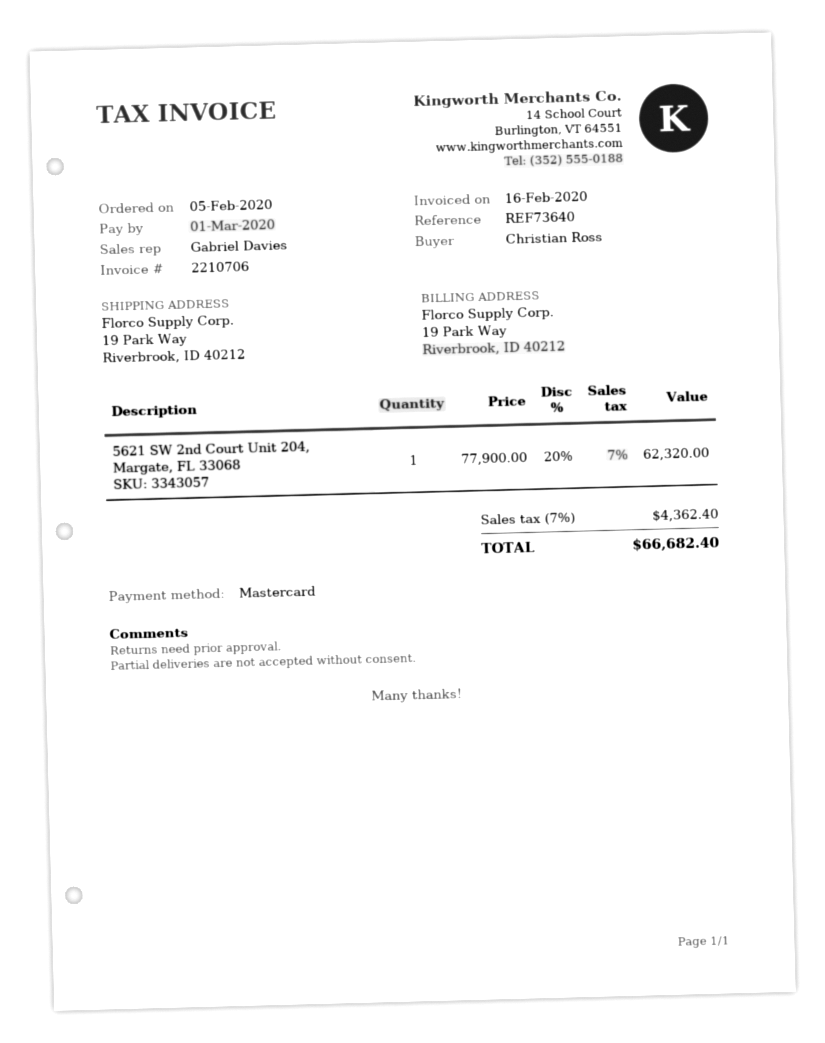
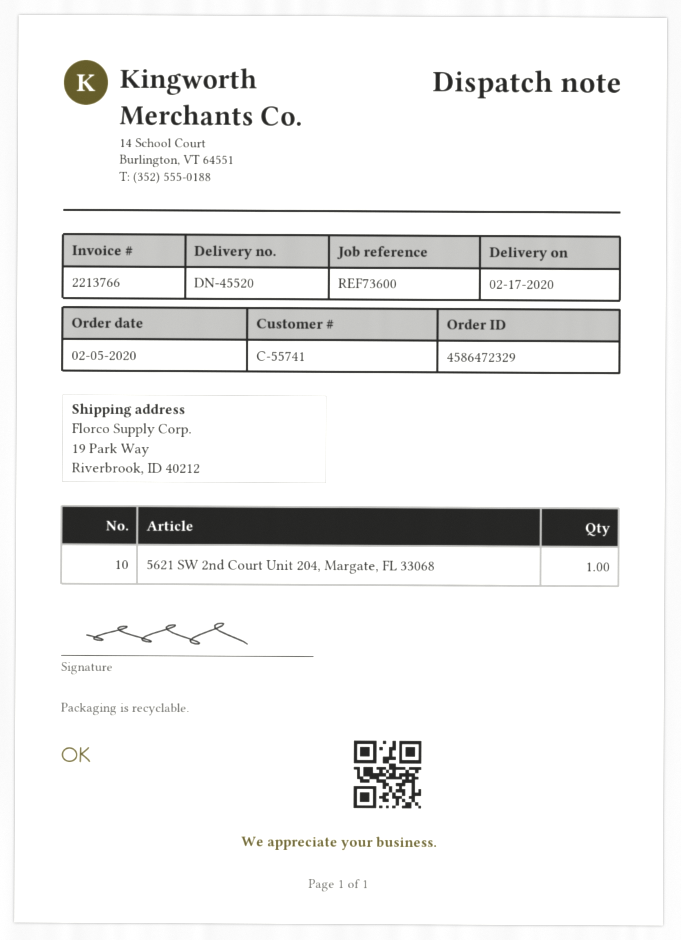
invoice number: 2210706 -> 2213766
reference: REF73640 -> REF73600

